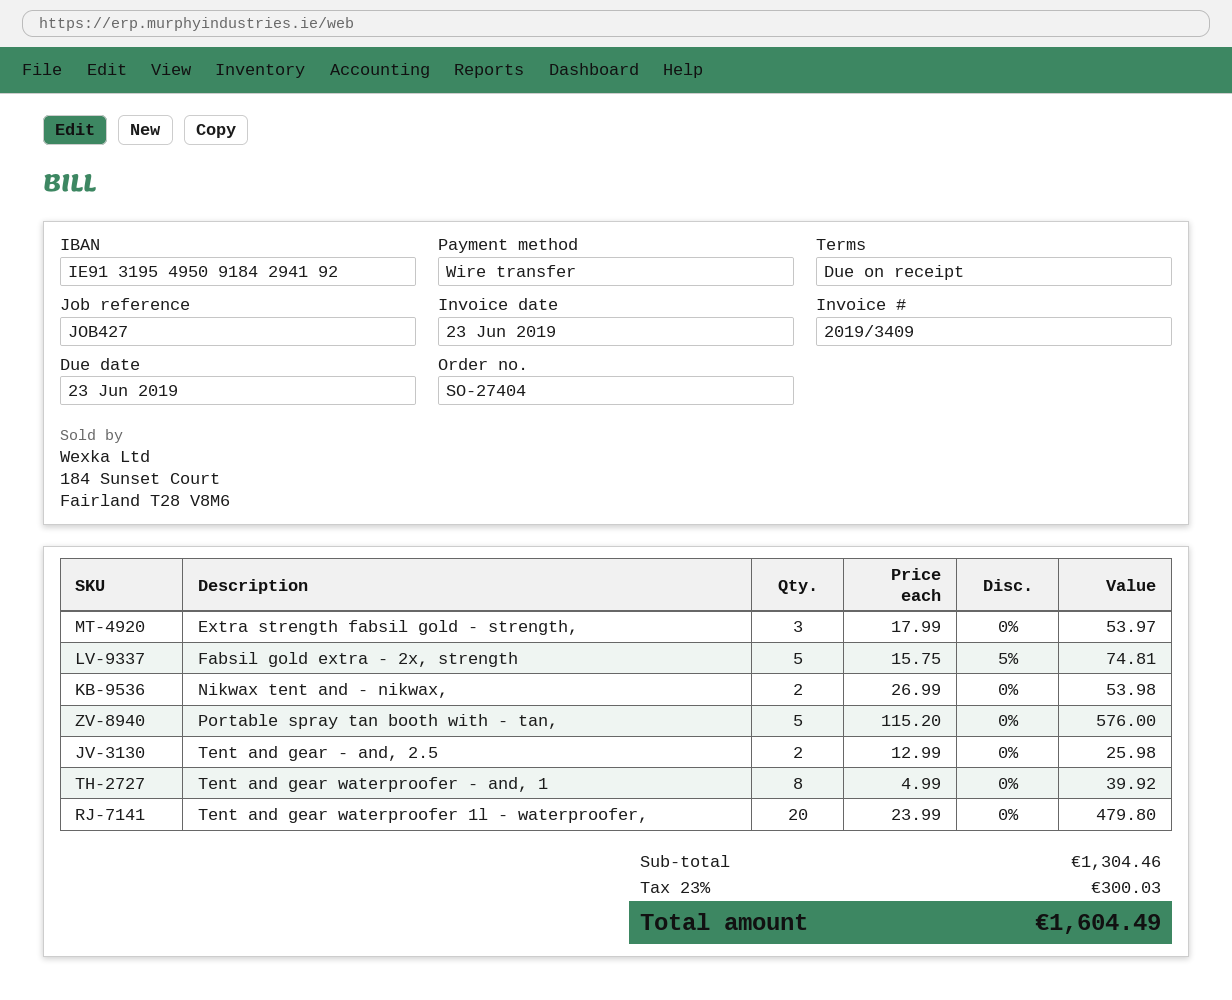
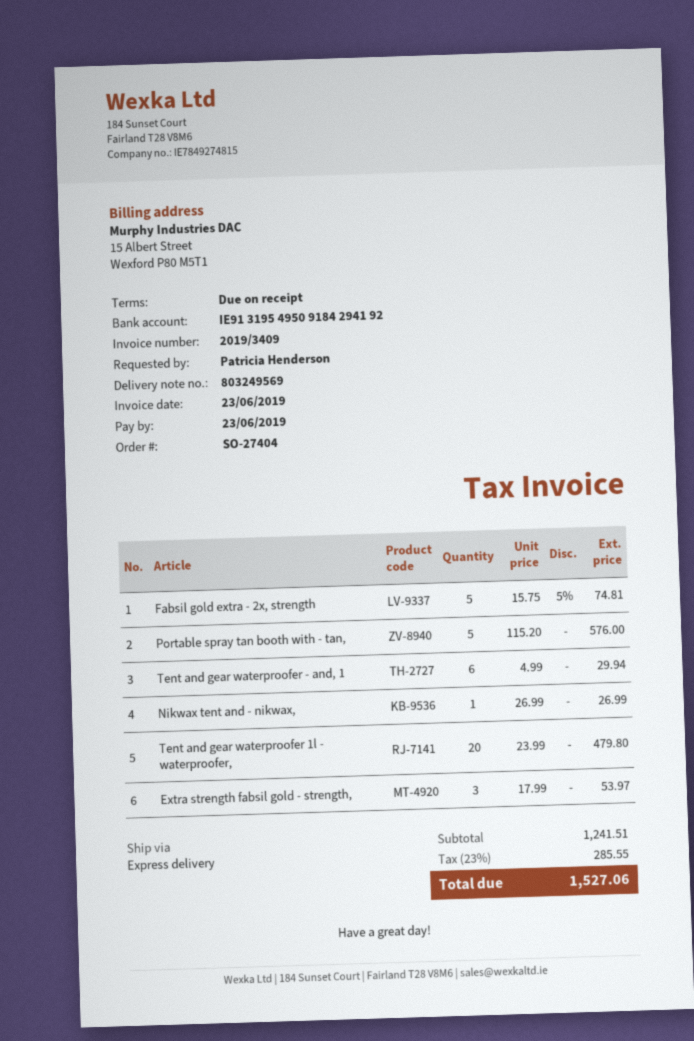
Nikwax tent and - nikwax,: 2 x 26.99 = 53.98 -> 1 x 26.99 = 26.99
Tent and gear - and, 2.5: 2 x 12.99 = 25.98 -> none
Tent and gear waterproofer - and, 1: 8 x 4.99 = 39.92 -> 6 x 4.99 = 29.94
subtotal: 1304.46 -> 1241.51
tax: 23% = 300.03 -> 23% = 285.55
total: 1604.49 -> 1527.06

